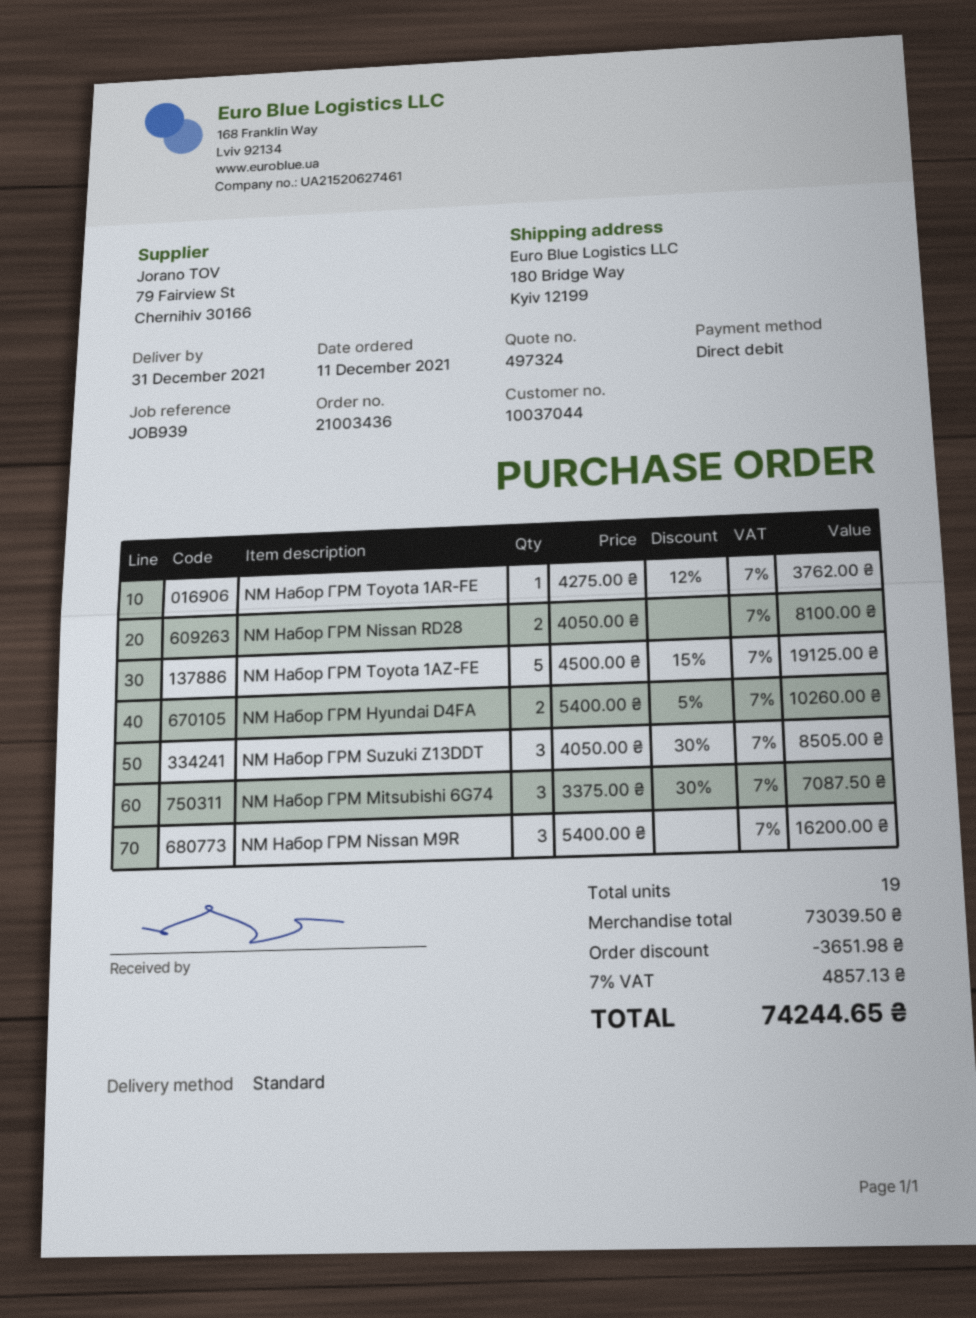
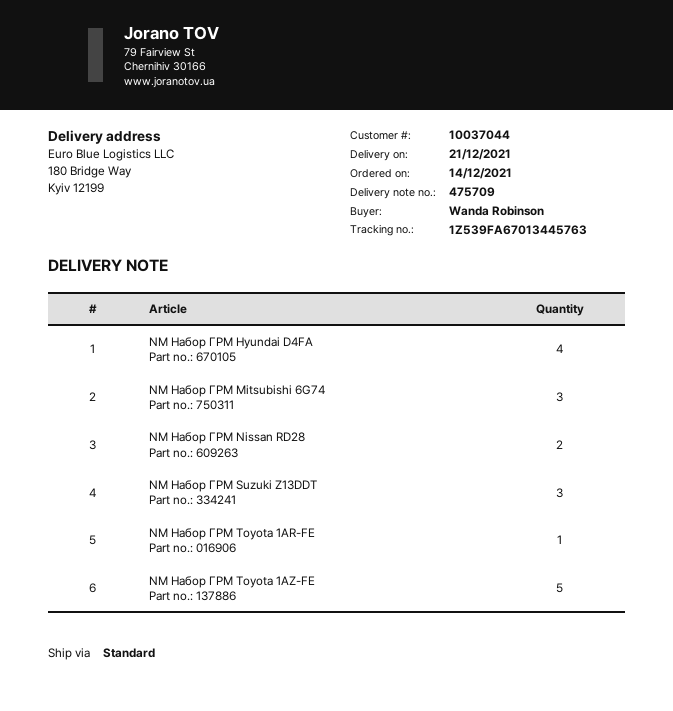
order date: 2021-12-11 -> 2021-12-14
delivery date: 2021-12-31 -> 2021-12-21
NM Набор ГРМ Hyundai D4FA: 2 -> 4
NM Набор ГРМ Nissan M9R: 3 -> none

